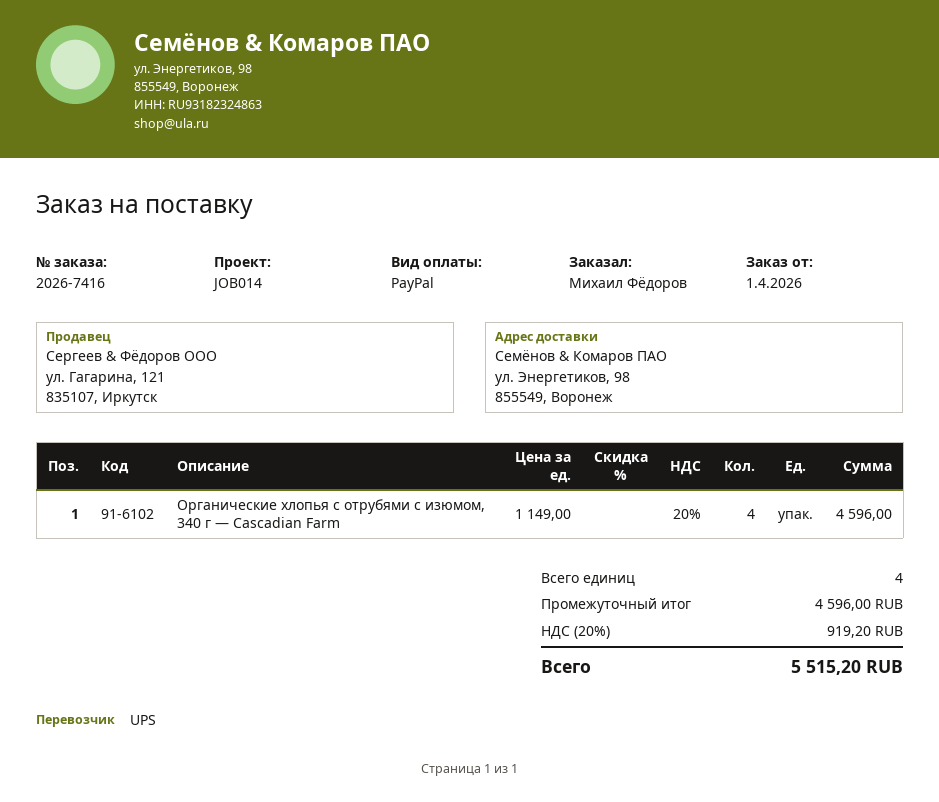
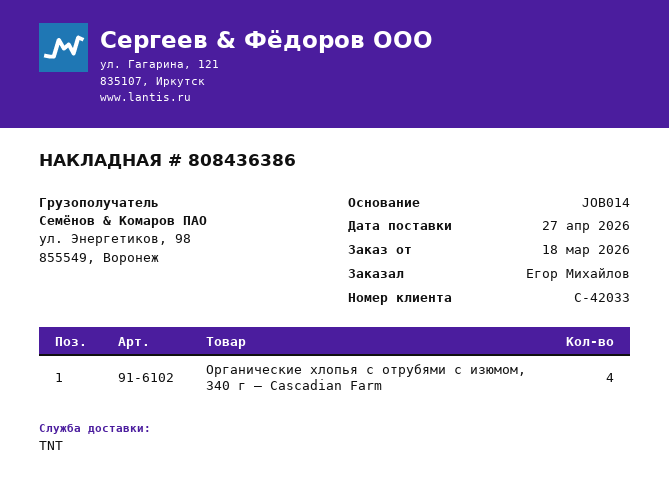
order date: 2026-04-01 -> 2026-03-18
ordered by: Михаил Фёдоров -> Егор Михайлов
shipping method: UPS -> TNT

